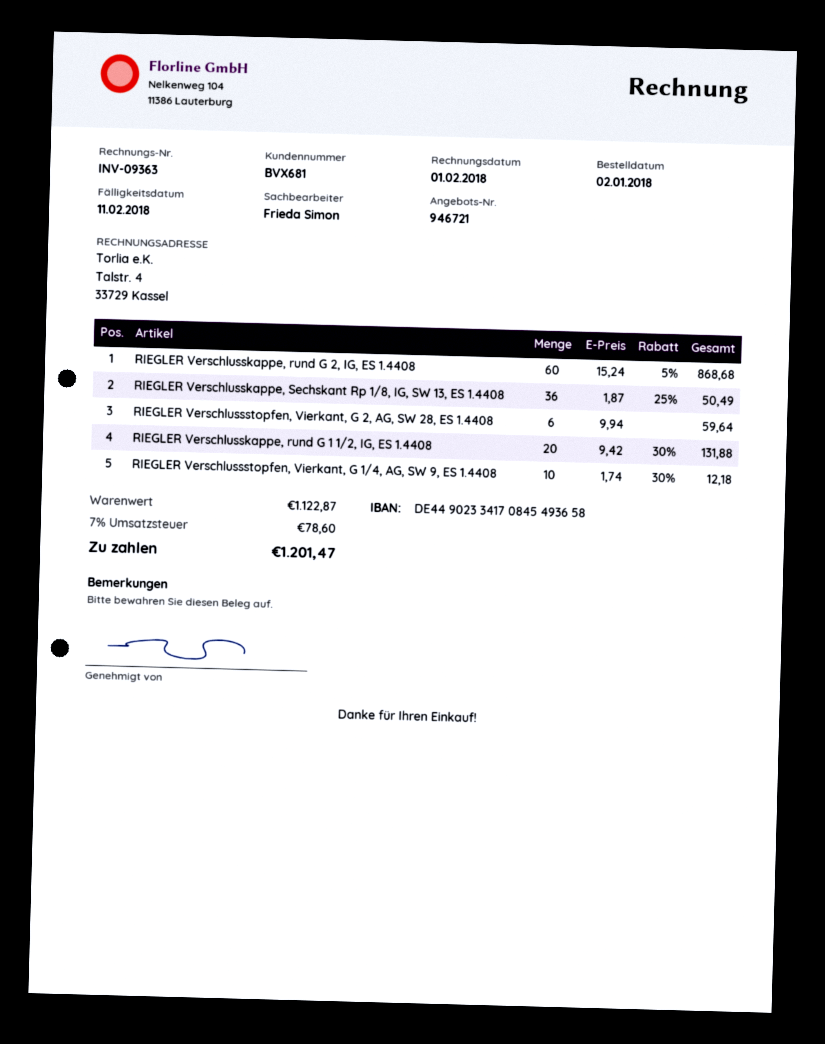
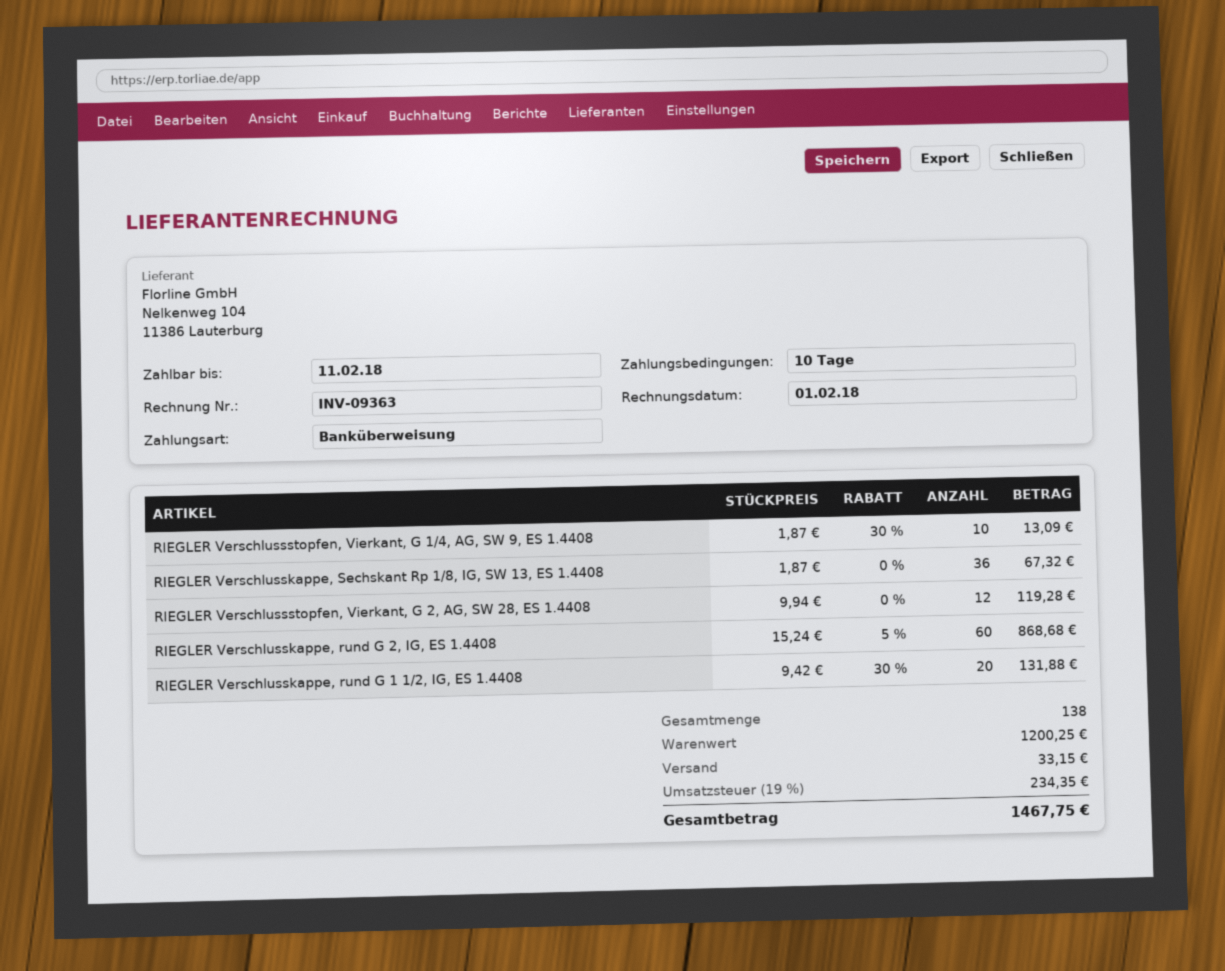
RIEGLER Verschlusskappe, Sechskant Rp 1/8, IG, SW 13, ES 1.4408: 36 x 1.87 - 25% = 50.49 -> 36 x 1.87 = 67.32
RIEGLER Verschlussstopfen, Vierkant, G 2, AG, SW 28, ES 1.4408: 6 x 9.94 = 59.64 -> 12 x 9.94 = 119.28
RIEGLER Verschlussstopfen, Vierkant, G 1/4, AG, SW 9, ES 1.4408: 10 x 1.74 - 30% = 12.18 -> 10 x 1.87 - 30% = 13.09
subtotal: 1122.87 -> 1200.25
shipping: none -> 33.15
tax: 7% = 78.60 -> 19% = 234.35
total: 1201.47 -> 1467.75

